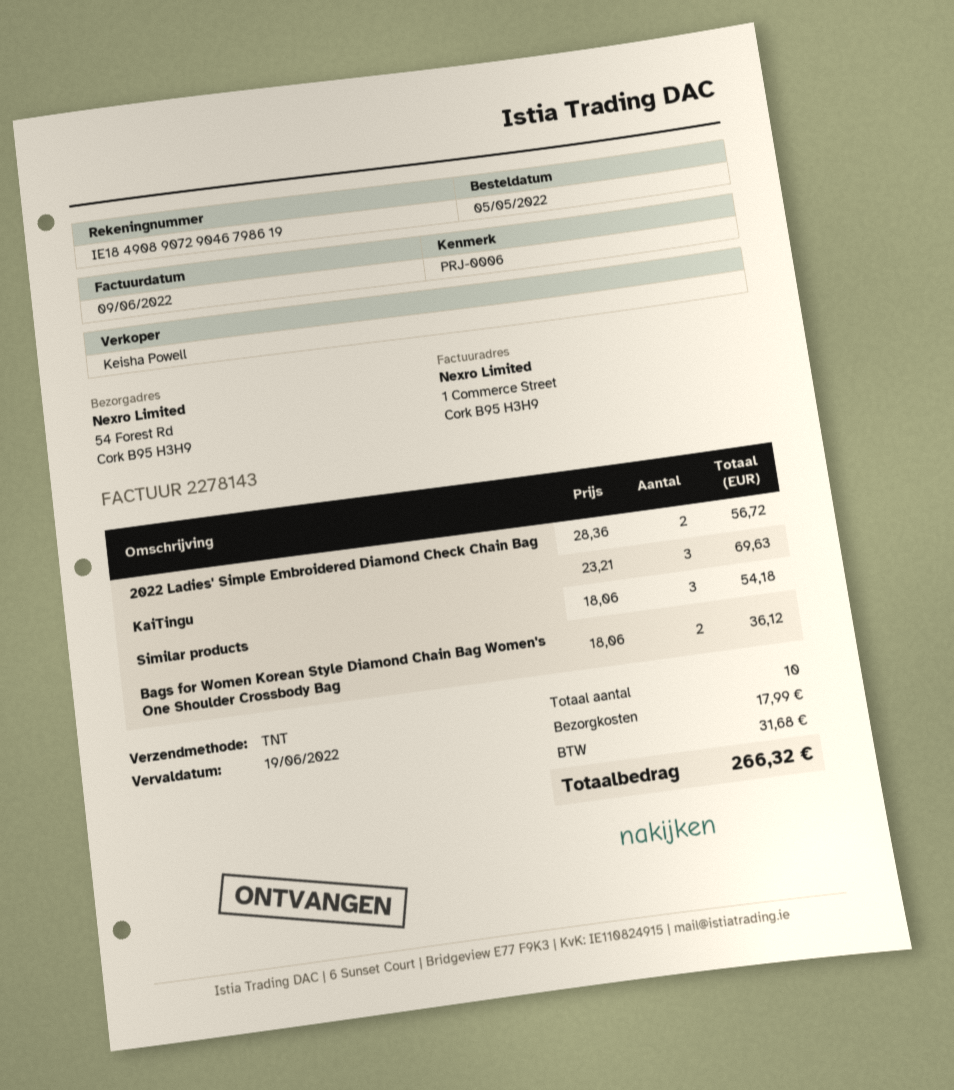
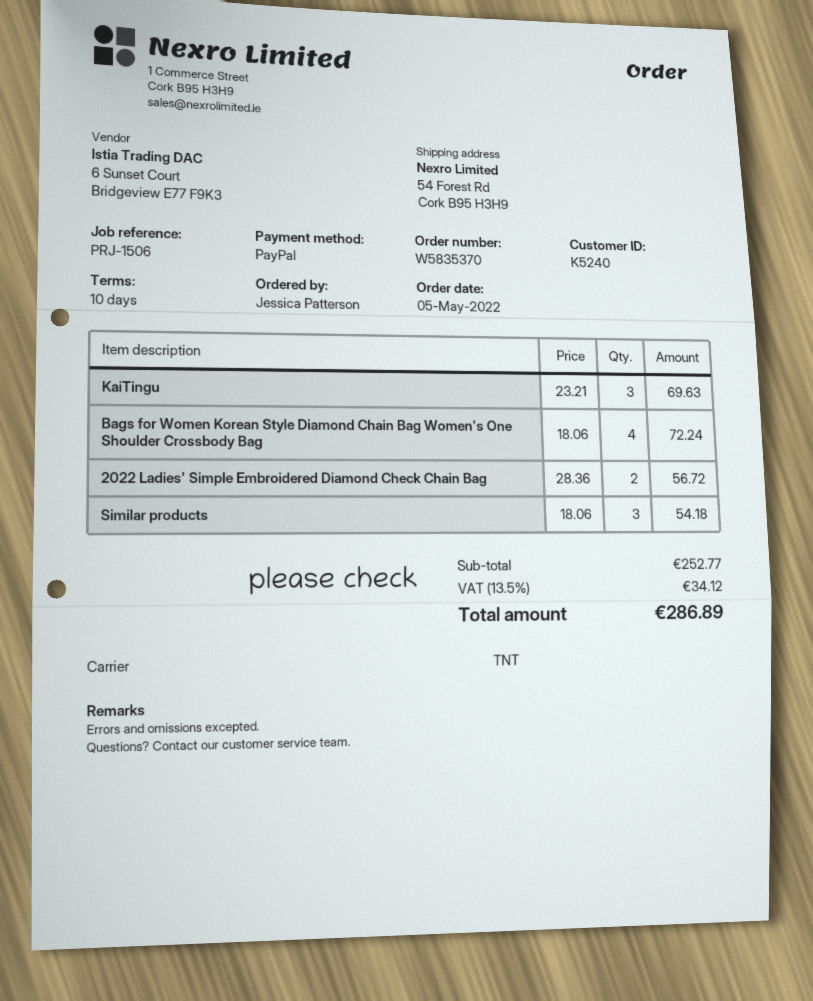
reference: PRJ-0006 -> PRJ-1506
Bags for Women Korean Style Diamond Chain Bag Women's One Shoulder Crossbody Bag: 2 x 18.06 = 36.12 -> 4 x 18.06 = 72.24
shipping: 17.99 -> none
tax: 31.68 -> 34.12
total: 266.32 -> 286.89

